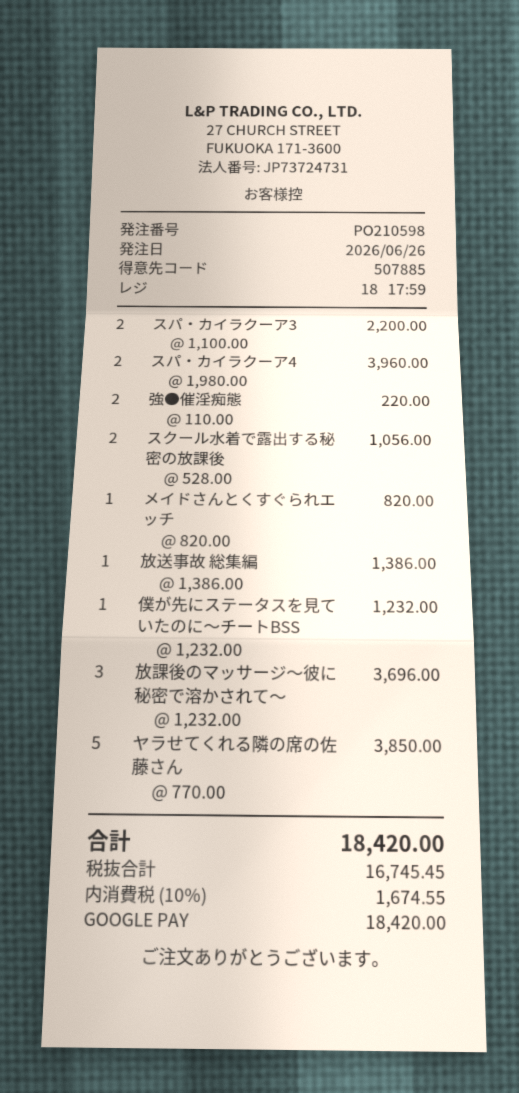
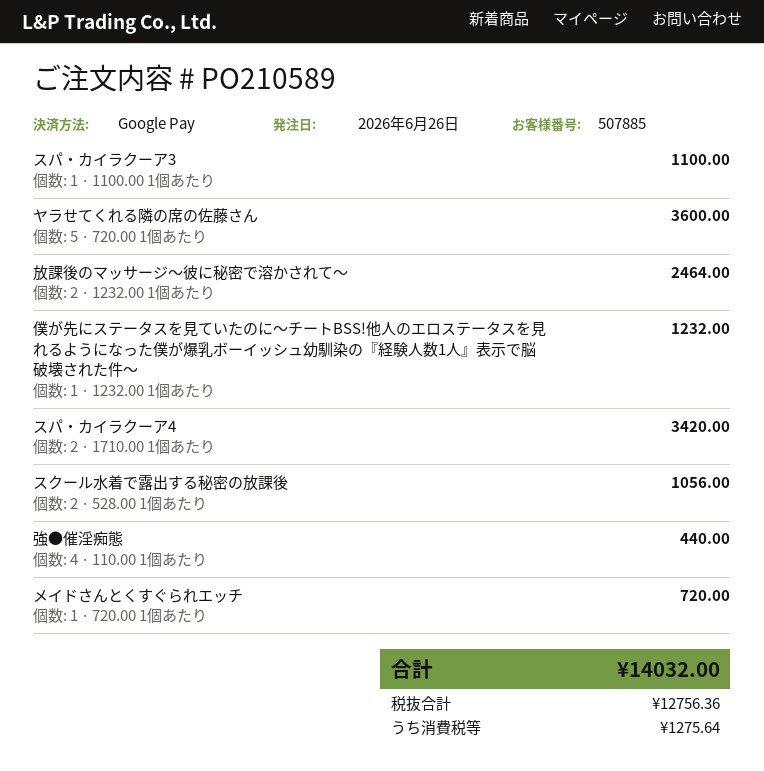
order number: PO210598 -> PO210589
スパ・カイラクーア3: 2 x 1100.00 = 2200.00 -> 1 x 1100.00 = 1100.00
スパ・カイラクーア4: 2 x 1980.00 = 3960.00 -> 2 x 1710.00 = 3420.00
強●催淫痴態: 2 x 110.00 = 220.00 -> 4 x 110.00 = 440.00
メイドさんとくすぐられエッチ: 1 x 820.00 = 820.00 -> 1 x 720.00 = 720.00
放送事故 総集編: 1 x 1386.00 = 1386.00 -> none
放課後のマッサージ〜彼に秘密で溶かされて〜: 3 x 1232.00 = 3696.00 -> 2 x 1232.00 = 2464.00
ヤラせてくれる隣の席の佐藤さん: 5 x 770.00 = 3850.00 -> 5 x 720.00 = 3600.00
net: 16745.45 -> 12756.36
tax: 1674.55 -> 1275.64
total: 18420.00 -> 14032.00

